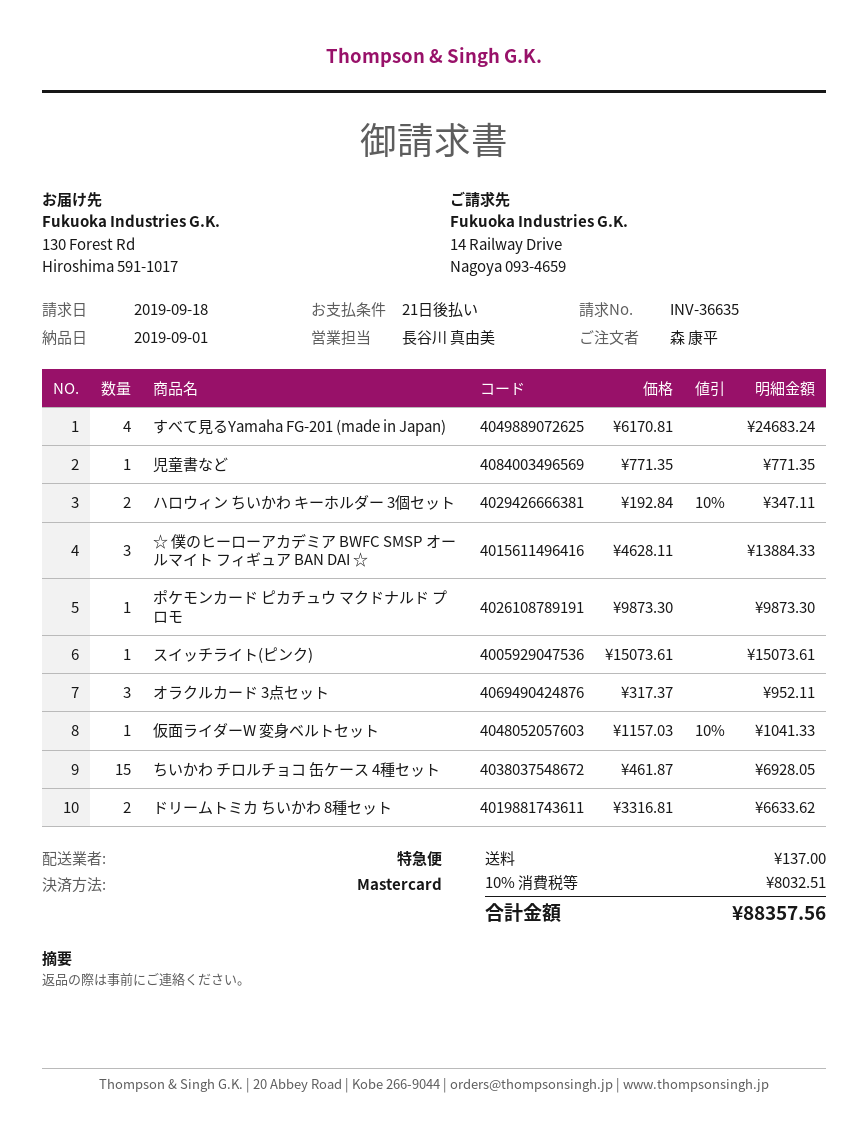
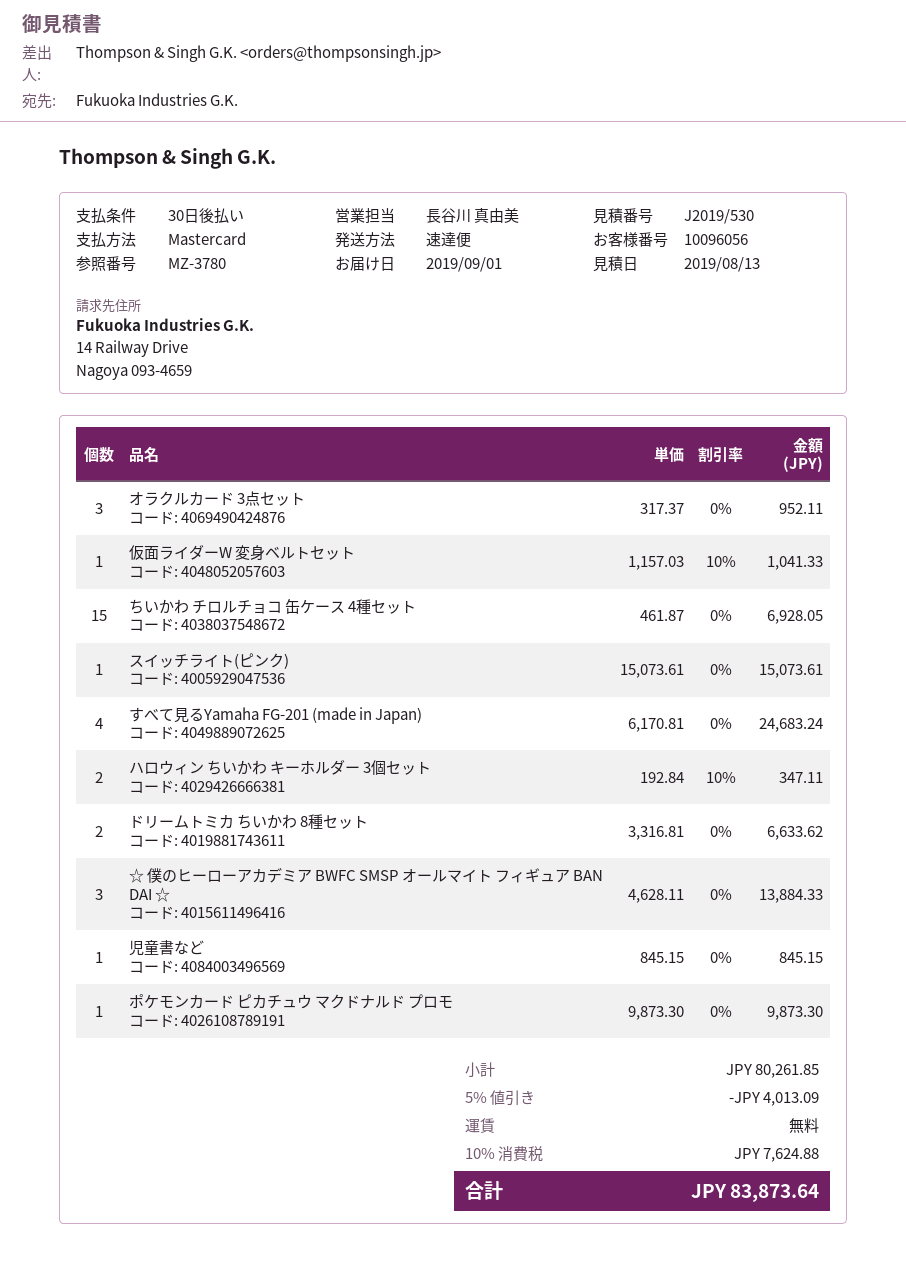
payment terms: 21 days -> 30 days
児童書など: 1 x 771.35 = 771.35 -> 1 x 845.15 = 845.15
discount: none -> 5% = 4013.09
shipping: 137.00 -> 0.00
tax: 10% = 8032.51 -> 10% = 7624.88
total: 88357.56 -> 83873.64

